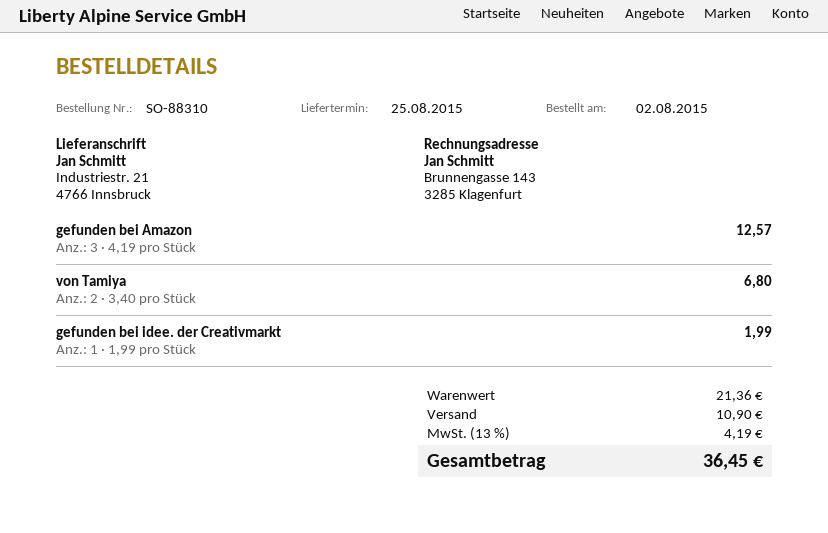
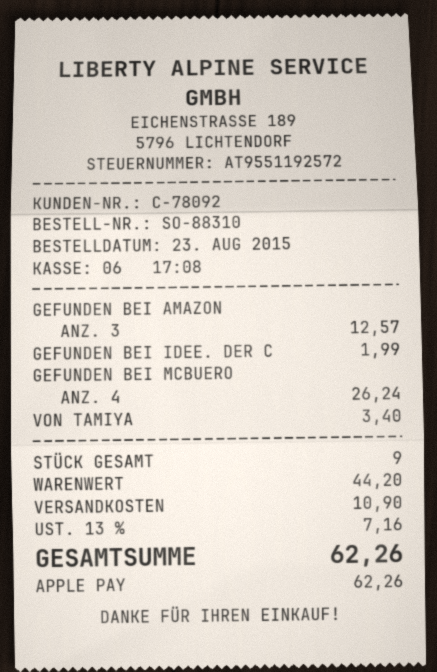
order date: 2015-08-02 -> 2015-08-23
von Tamiya: 2 for 6.80 -> 1 for 3.40
GEFUNDEN BEI MCBUERO: none -> 4 for 26.24
subtotal: 21.36 -> 44.20
tax: 13% = 4.19 -> 13% = 7.16
total: 36.45 -> 62.26

